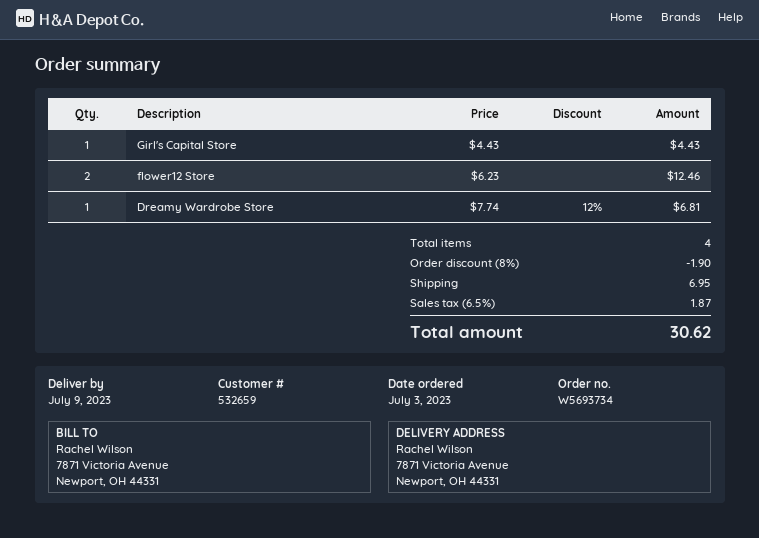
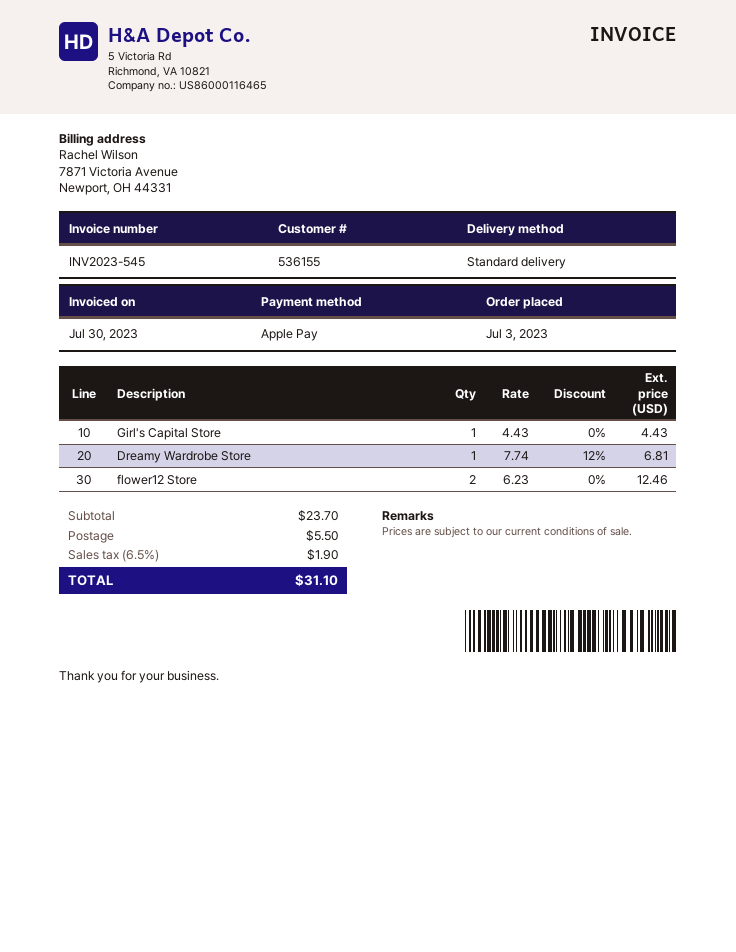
customer number: 532659 -> 536155
discount: 8% = 1.90 -> none
shipping: 6.95 -> 5.50
tax: 6.5% = 1.87 -> 6.5% = 1.90
total: 30.62 -> 31.10

